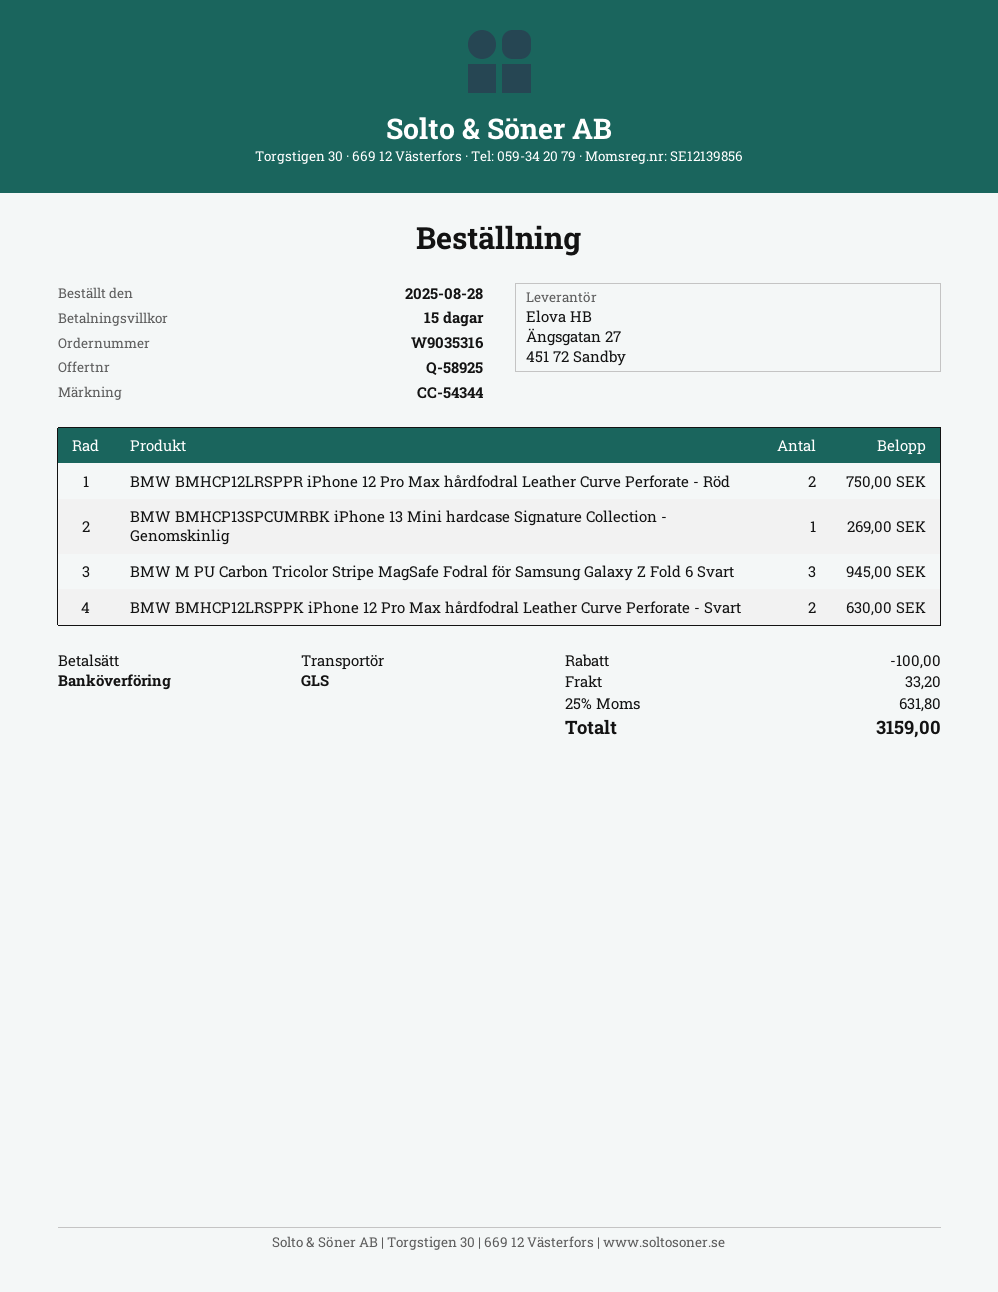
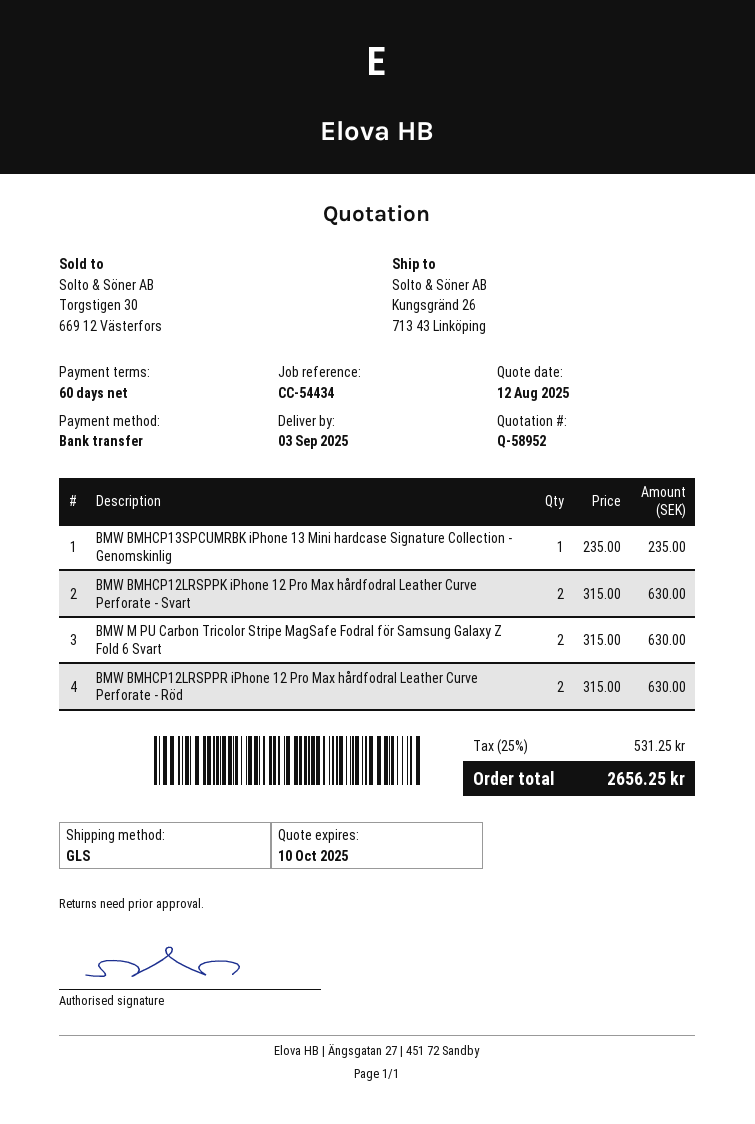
quote number: Q-58925 -> Q-58952
payment terms: 15 days -> 60 days
reference: CC-54344 -> CC-54434
BMW BMHCP12LRSPPR iPhone 12 Pro Max hårdfodral Leather Curve Perforate - Röd: 2 for 750.00 -> 2 for 630.00
BMW BMHCP13SPCUMRBK iPhone 13 Mini hardcase Signature Collection - Genomskinlig: 1 for 269.00 -> 1 for 235.00
BMW M PU Carbon Tricolor Stripe MagSafe Fodral för Samsung Galaxy Z Fold 6 Svart: 3 for 945.00 -> 2 for 630.00
discount: 100.00 -> none
shipping: 33.20 -> none
tax: 25% = 631.80 -> 25% = 531.25
total: 3159.00 -> 2656.25

